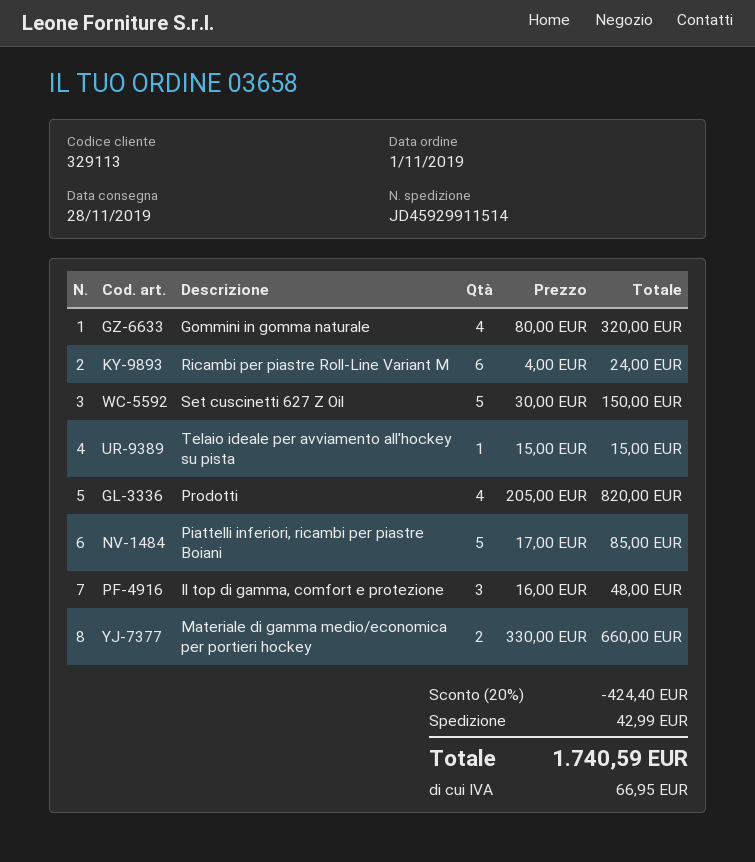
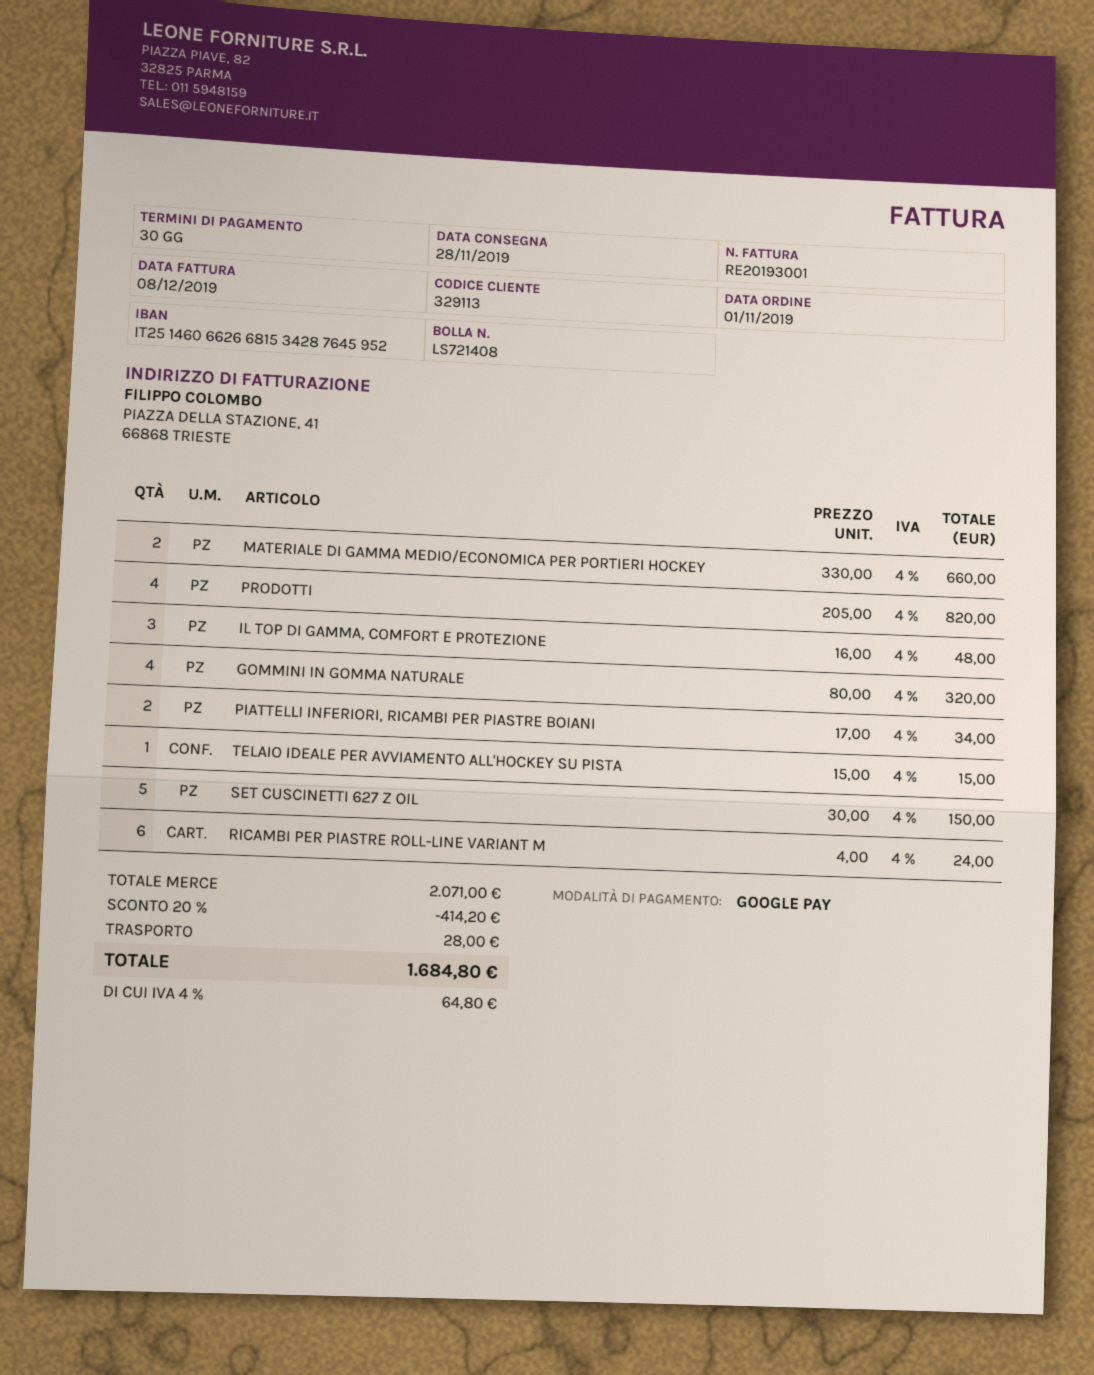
Piattelli inferiori, ricambi per piastre Boiani: 5 x 17.00 = 85.00 -> 2 x 17.00 = 34.00
discount: 20% = 424.40 -> 20% = 414.20
shipping: 42.99 -> 28.00
tax: 66.95 -> 64.80
total: 1740.59 -> 1684.80

